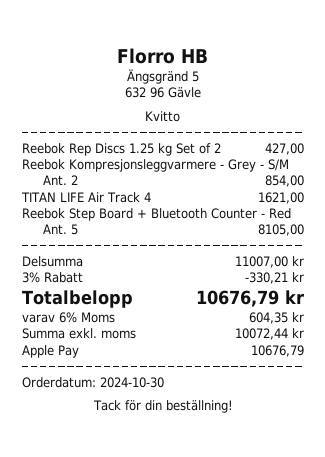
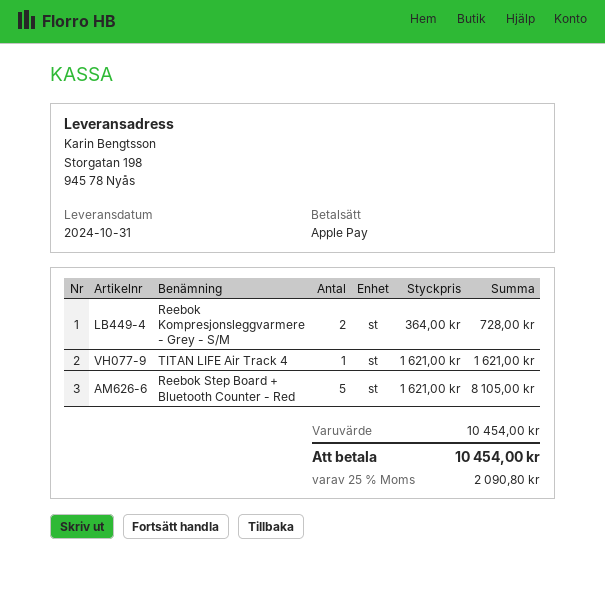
Reebok Rep Discs 1.25 kg Set of 2: 1 for 427.00 -> none
Reebok Kompresjonsleggvarmere - Grey - S/M: 2 for 854.00 -> 2 for 728.00
subtotal: 11007.00 -> 10454.00
discount: 3% = 330.21 -> none
tax: 6% = 604.35 -> 25% = 2090.80
total: 10676.79 -> 10454.00

